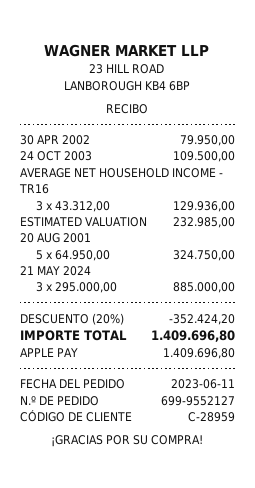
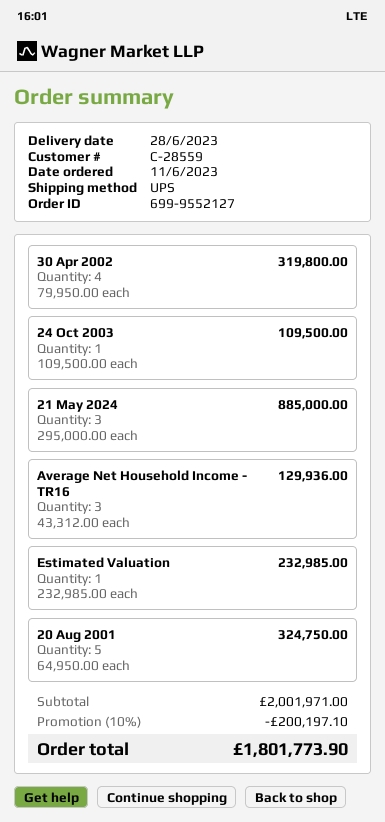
customer number: C-28959 -> C-28559
30 APR 2002: 1 x 79950.00 = 79950.00 -> 4 x 79950.00 = 319800.00
discount: 20% = 352424.20 -> 10% = 200197.10
total: 1409696.80 -> 1801773.90

